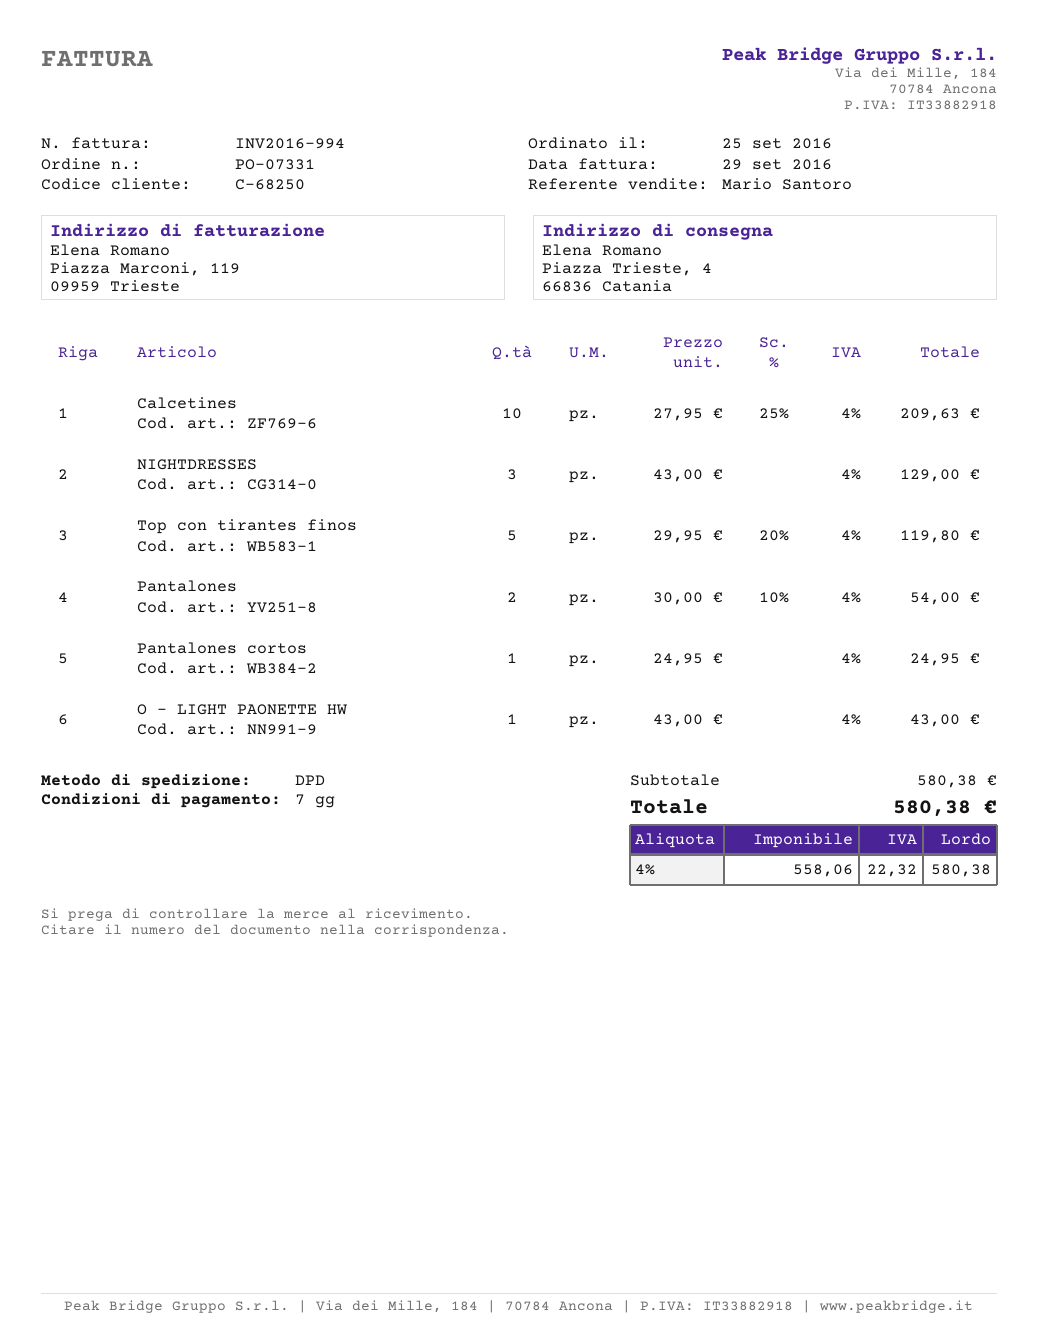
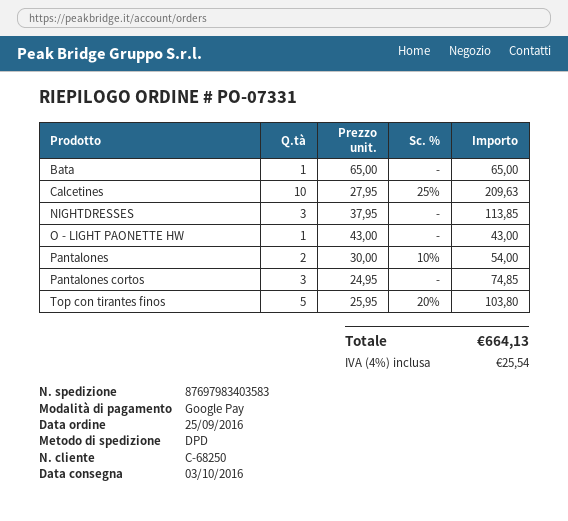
NIGHTDRESSES: 3 x 43.00 = 129.00 -> 3 x 37.95 = 113.85
Top con tirantes finos: 5 x 29.95 - 20% = 119.80 -> 5 x 25.95 - 20% = 103.80
Pantalones cortos: 1 x 24.95 = 24.95 -> 3 x 24.95 = 74.85
Bata: none -> 1 x 65.00 = 65.00
tax: 4% = 22.32 -> 4% = 25.54
total: 580.38 -> 664.13

